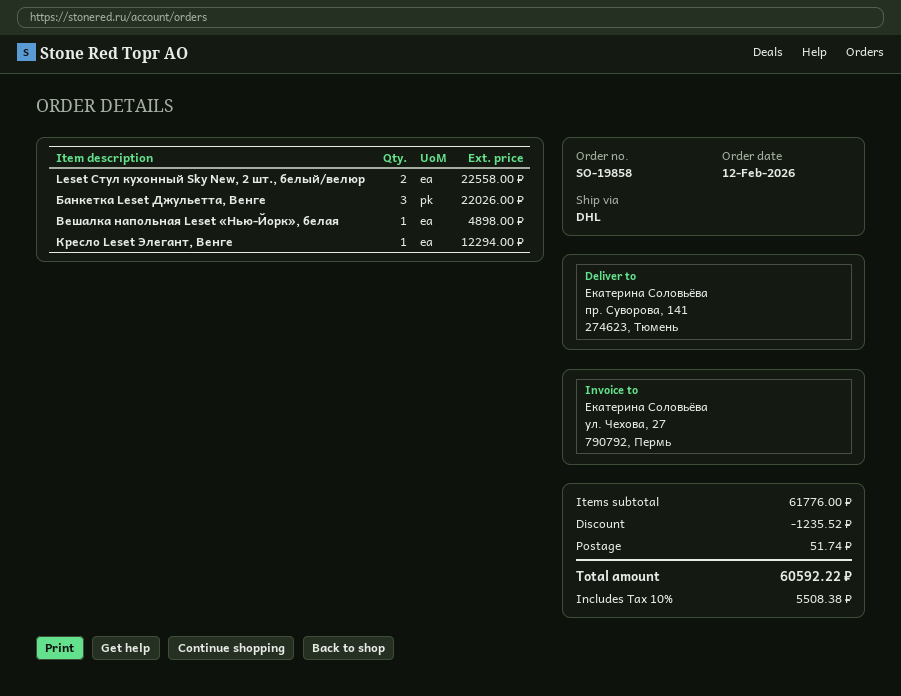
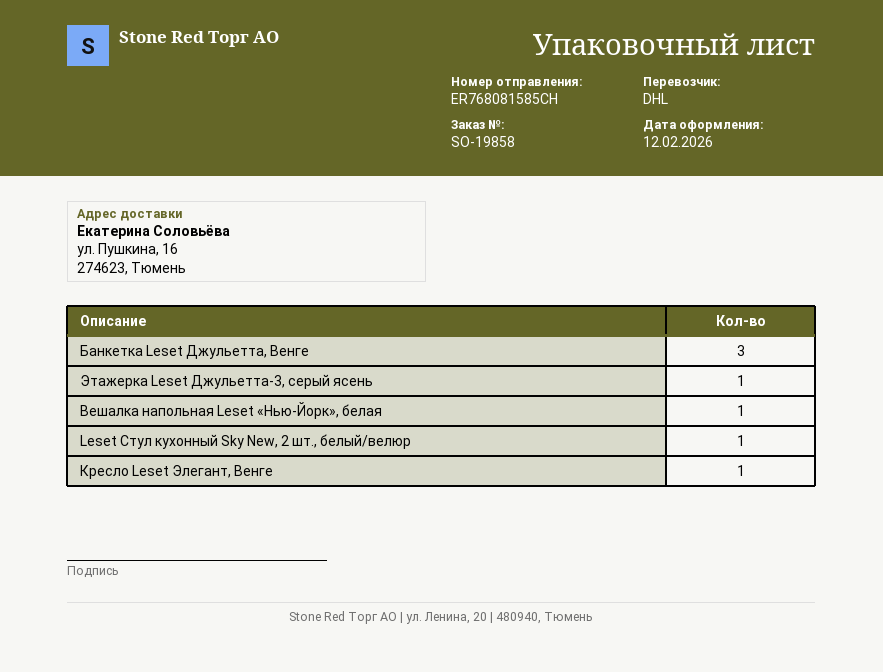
ship to: пр. Суворова, 141, 274623, Тюмень -> ул. Пушкина, 16, 274623, Тюмень
Leset Стул кухонный Sky New, 2 шт., белый/велюр: 2 -> 1
Этажерка Leset Джульетта-3, серый ясень: none -> 1

